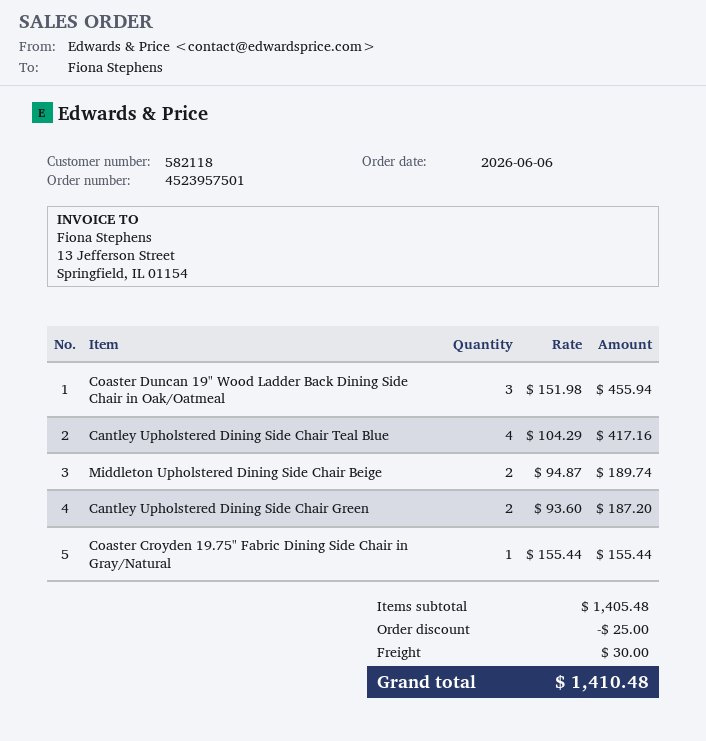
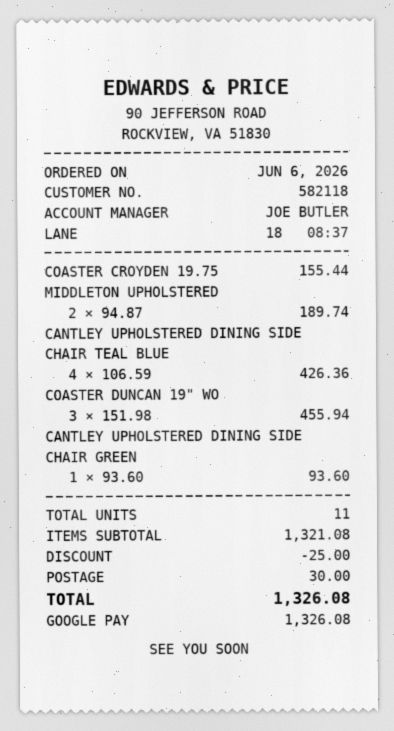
Cantley Upholstered Dining Side Chair Teal Blue: 4 x 104.29 = 417.16 -> 4 x 106.59 = 426.36
Cantley Upholstered Dining Side Chair Green: 2 x 93.60 = 187.20 -> 1 x 93.60 = 93.60
subtotal: 1405.48 -> 1321.08
total: 1410.48 -> 1326.08

